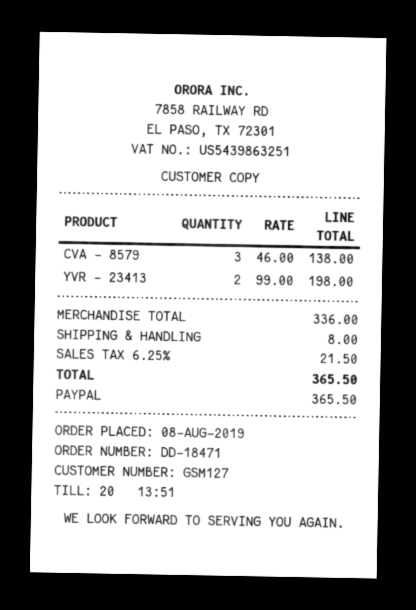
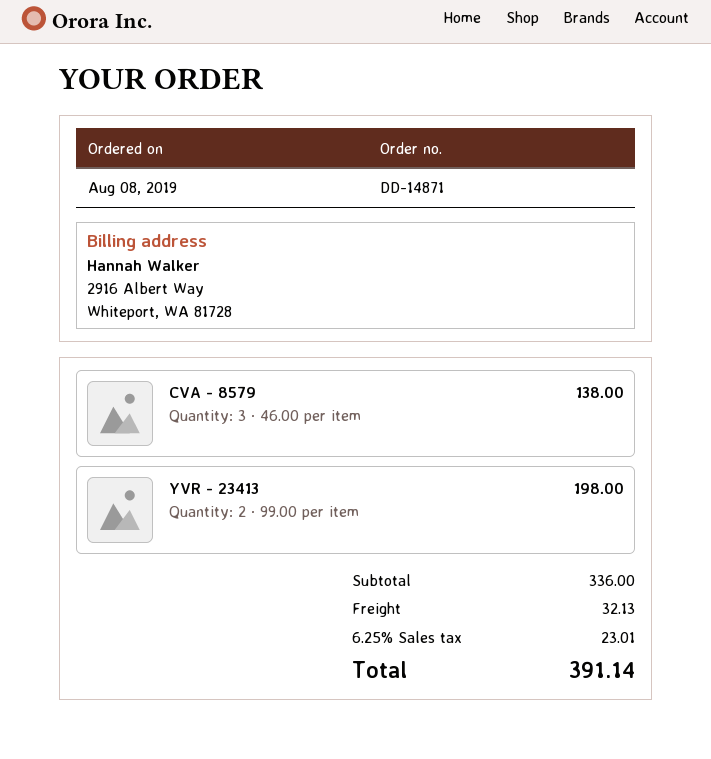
order number: DD-18471 -> DD-14871
shipping: 8.00 -> 32.13
tax: 6.25% = 21.50 -> 6.25% = 23.01
total: 365.50 -> 391.14

